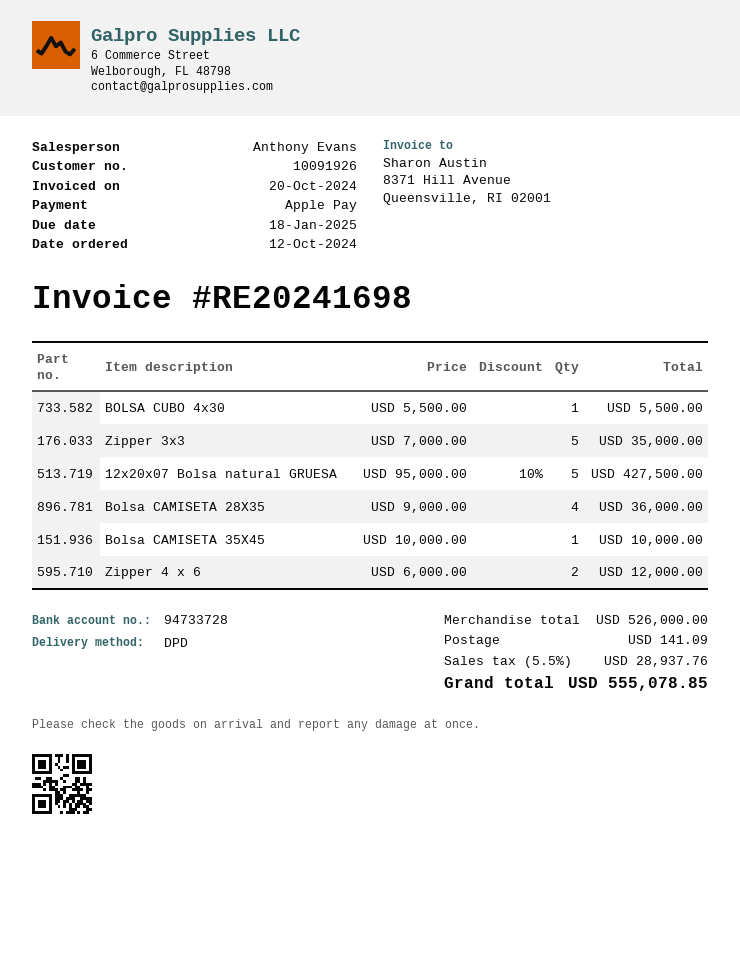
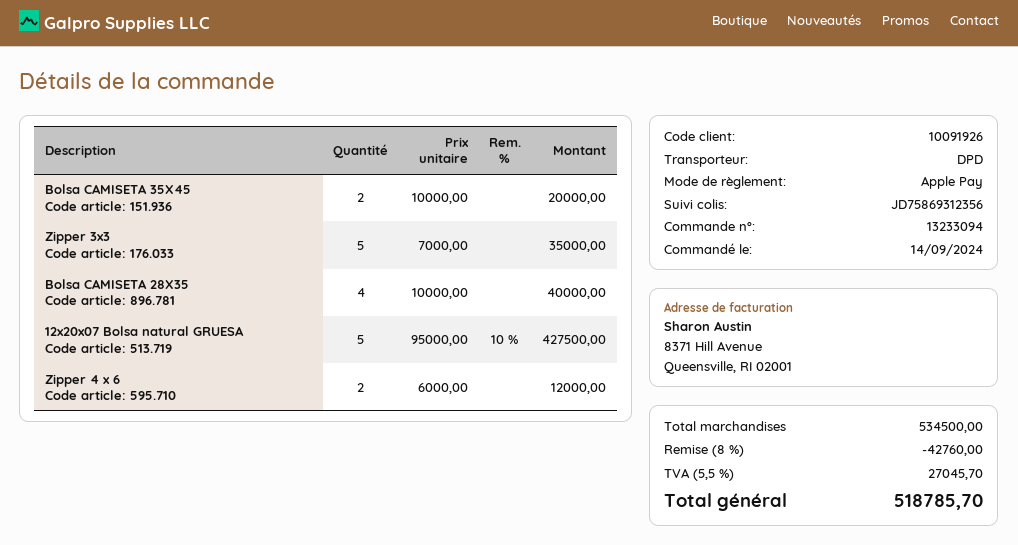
order date: 2024-10-12 -> 2024-09-14
BOLSA CUBO 4x30: 1 x 5500.00 = 5500.00 -> none
Bolsa CAMISETA 28X35: 4 x 9000.00 = 36000.00 -> 4 x 10000.00 = 40000.00
Bolsa CAMISETA 35X45: 1 x 10000.00 = 10000.00 -> 2 x 10000.00 = 20000.00
subtotal: 526000.00 -> 534500.00
discount: none -> 8% = 42760.00
shipping: 141.09 -> none
tax: 5.5% = 28937.76 -> 5.5% = 27045.70
total: 555078.85 -> 518785.70

